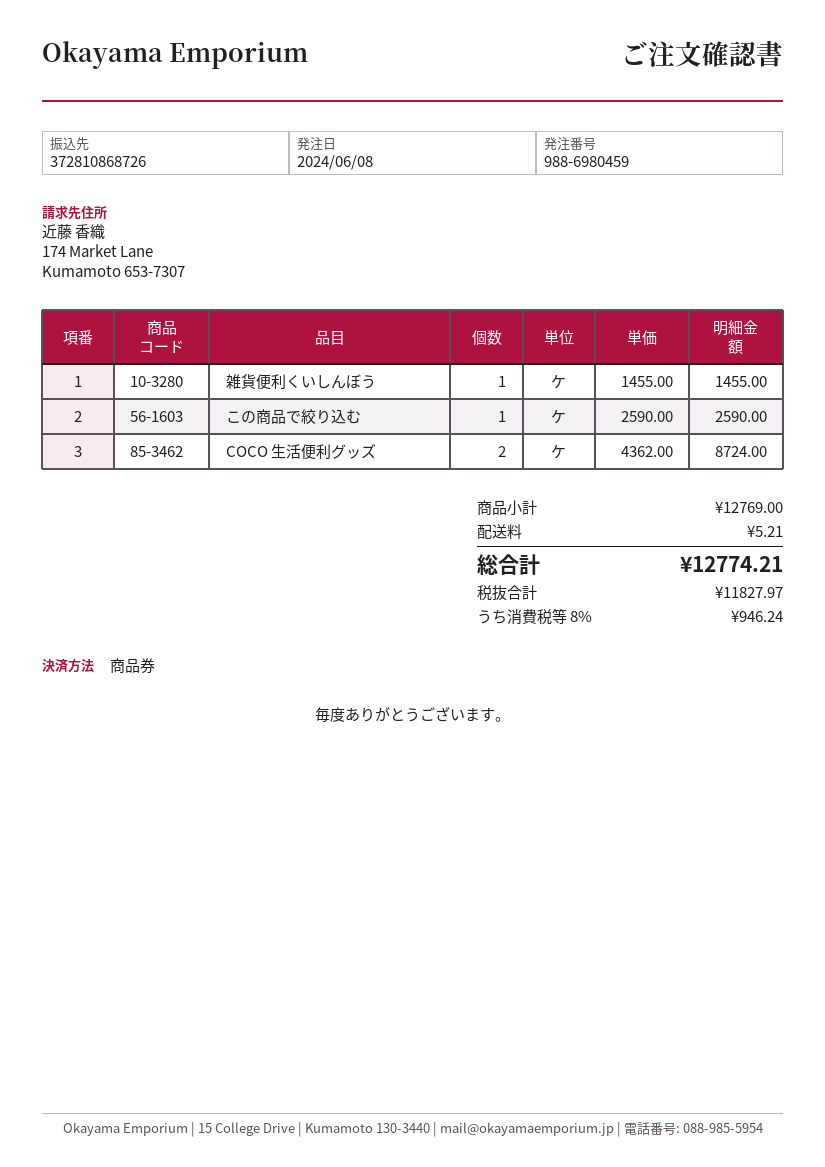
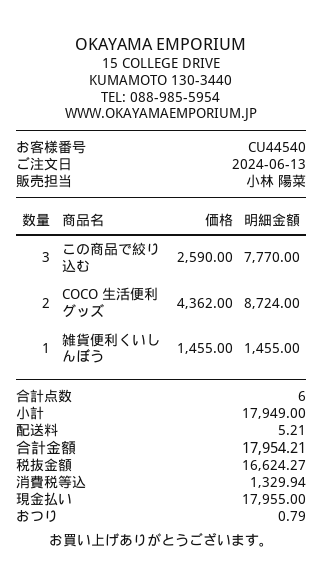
order date: 2024-06-08 -> 2024-06-13
payment method: gift card -> cash
この商品で絞り込む: 1 x 2590.00 = 2590.00 -> 3 x 2590.00 = 7770.00
subtotal: 12769.00 -> 17949.00
net: 11827.97 -> 16624.27
tax: 946.24 -> 1329.94
total: 12774.21 -> 17954.21

